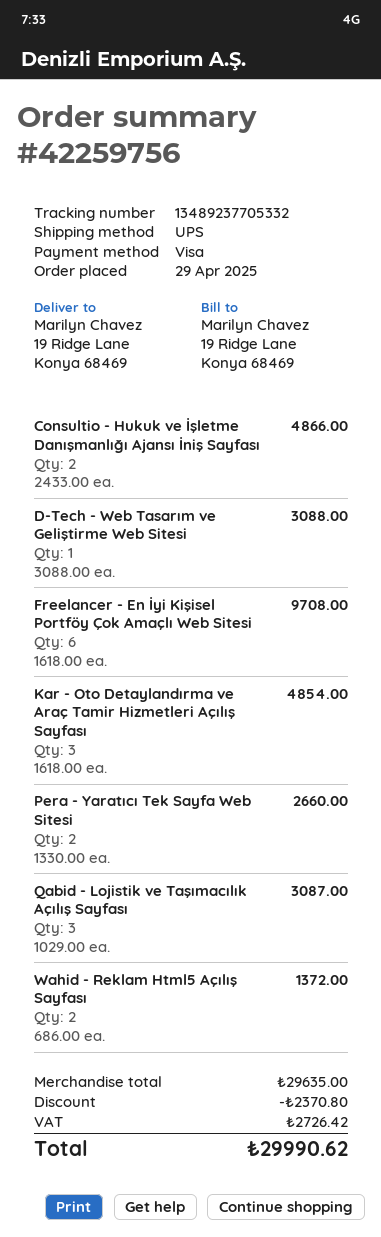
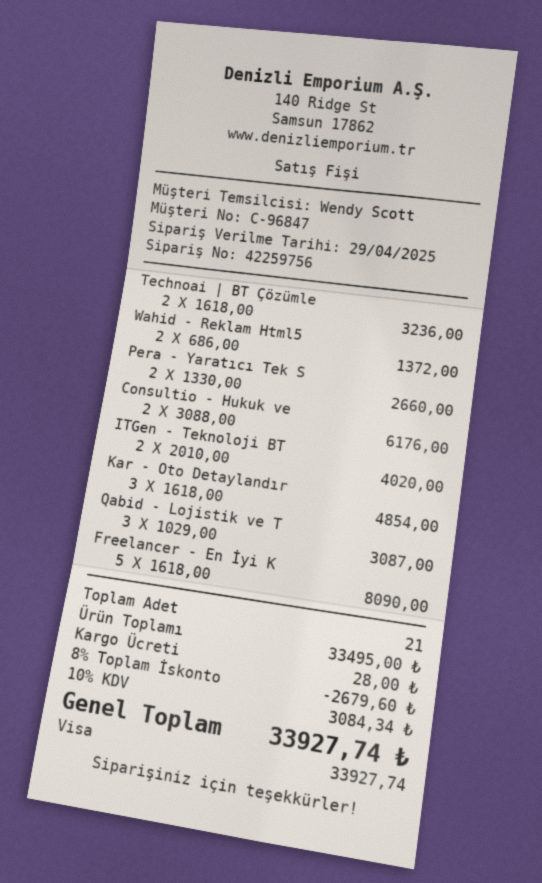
Consultio - Hukuk ve İşletme Danışmanlığı Ajansı İniş Sayfası: 2 x 2433.00 = 4866.00 -> 2 x 3088.00 = 6176.00
D-Tech - Web Tasarım ve Geliştirme Web Sitesi: 1 x 3088.00 = 3088.00 -> none
Freelancer - En İyi Kişisel Portföy Çok Amaçlı Web Sitesi: 6 x 1618.00 = 9708.00 -> 5 x 1618.00 = 8090.00
Technoai | BT Çözümle: none -> 2 x 1618.00 = 3236.00
ITGen - Teknoloji BT: none -> 2 x 2010.00 = 4020.00
subtotal: 29635.00 -> 33495.00
discount: 2370.80 -> 2679.60
shipping: none -> 28.00
tax: 2726.42 -> 3084.34
total: 29990.62 -> 33927.74

